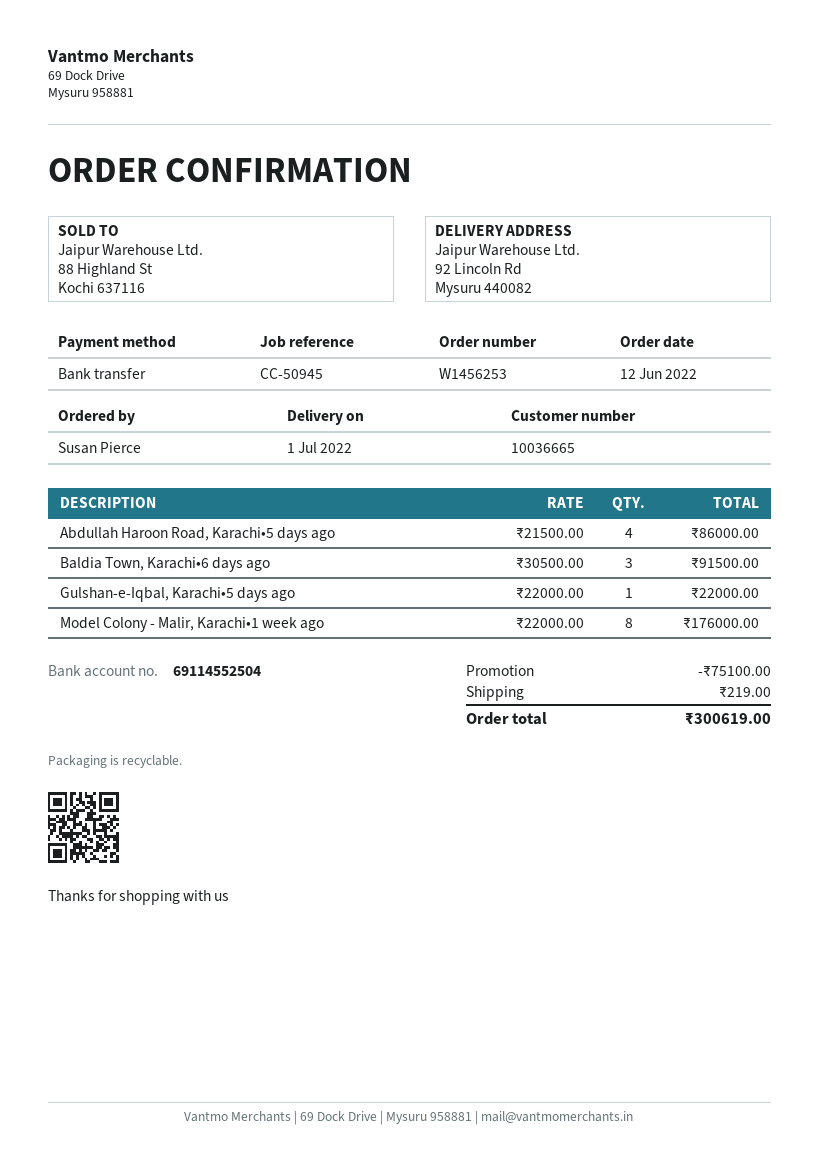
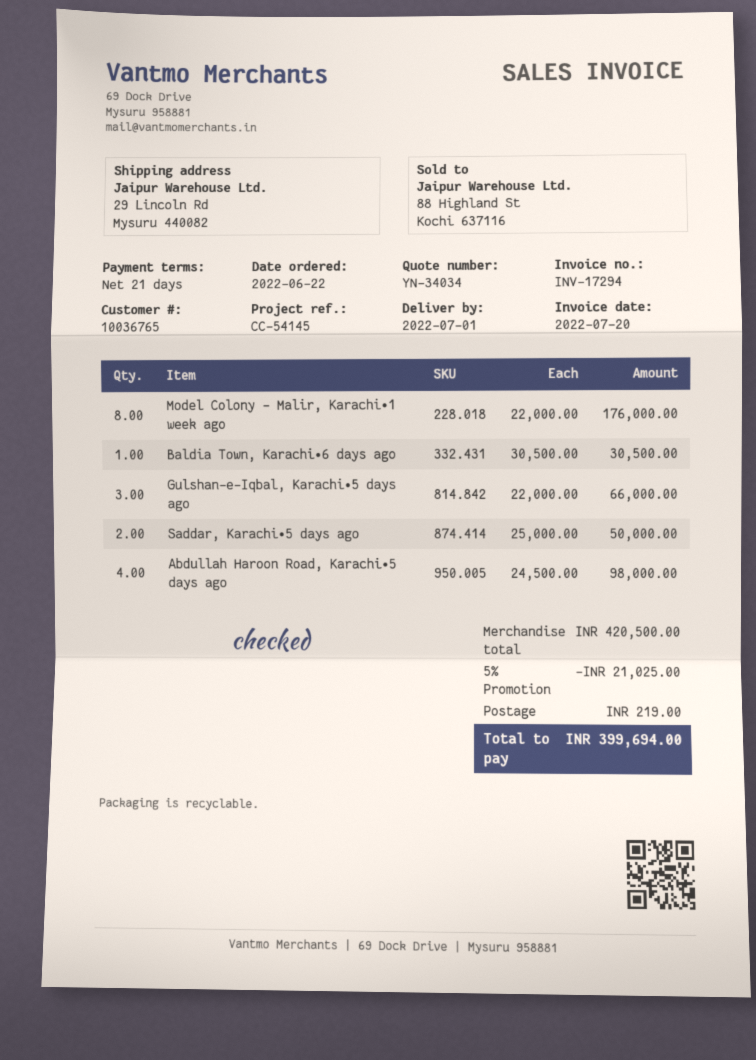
order date: 2022-06-12 -> 2022-06-22
customer number: 10036665 -> 10036765
reference: CC-50945 -> CC-54145
ship to: 92 Lincoln Rd, Mysuru 440082 -> 29 Lincoln Rd, Mysuru 440082
Abdullah Haroon Road, Karachi•5 days ago: 4 x 21500.00 = 86000.00 -> 4 x 24500.00 = 98000.00
Baldia Town, Karachi•6 days ago: 3 x 30500.00 = 91500.00 -> 1 x 30500.00 = 30500.00
Gulshan-e-Iqbal, Karachi•5 days ago: 1 x 22000.00 = 22000.00 -> 3 x 22000.00 = 66000.00
Saddar, Karachi•5 days ago: none -> 2 x 25000.00 = 50000.00
discount: 75100.00 -> 21025.00
total: 300619.00 -> 399694.00

